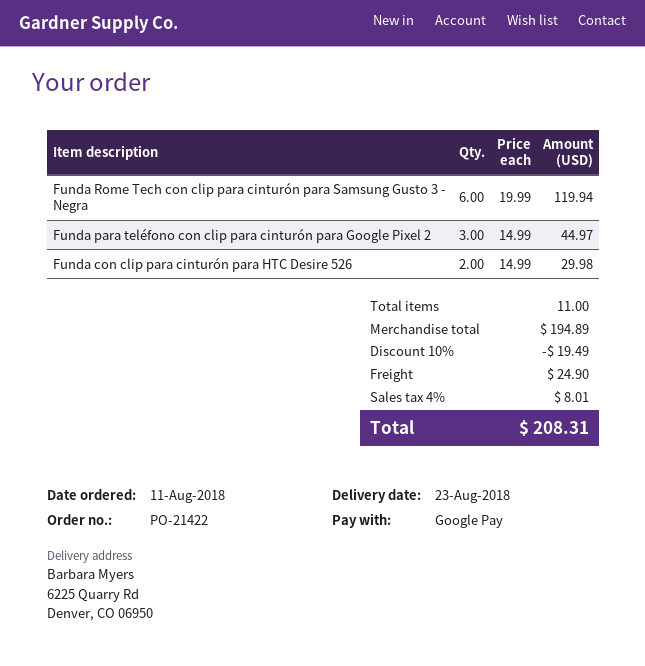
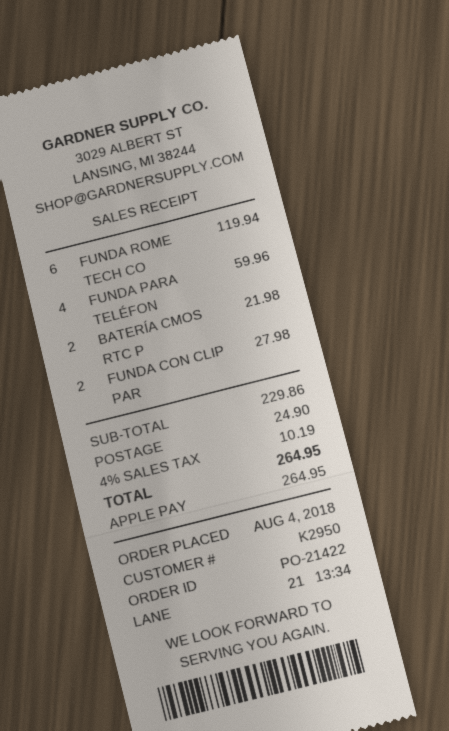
order date: 2018-08-11 -> 2018-08-04
payment method: Google Pay -> Apple Pay
Funda para teléfono con clip para cinturón para Google Pixel 2: 3 for 44.97 -> 4 for 59.96
Funda con clip para cinturón para HTC Desire 526: 2 for 29.98 -> 2 for 27.98
BATERÍA CMOS RTC P: none -> 2 for 21.98
subtotal: 194.89 -> 229.86
discount: 10% = 19.49 -> none
tax: 4% = 8.01 -> 4% = 10.19
total: 208.31 -> 264.95

